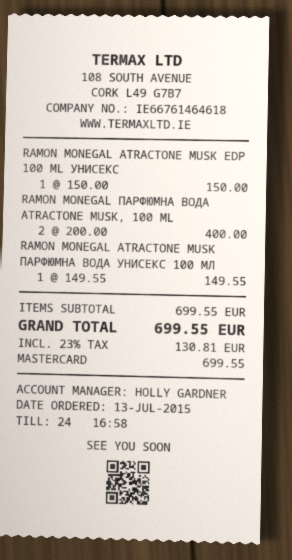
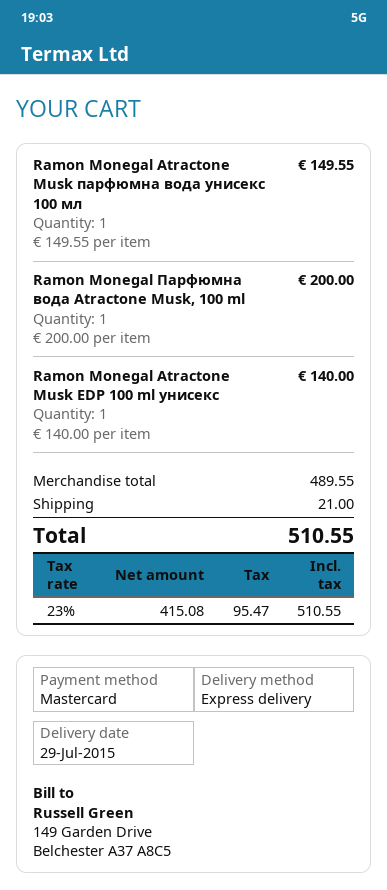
RAMON MONEGAL ATRACTONE MUSK EDP 100 ML УНИСЕКС: 1 x 150.00 = 150.00 -> 1 x 140.00 = 140.00
RAMON MONEGAL ПАРФЮМНА ВОДА ATRACTONE MUSK, 100 ML: 2 x 200.00 = 400.00 -> 1 x 200.00 = 200.00
subtotal: 699.55 -> 489.55
shipping: none -> 21.00
tax: 23% = 130.81 -> 23% = 95.47
total: 699.55 -> 510.55

